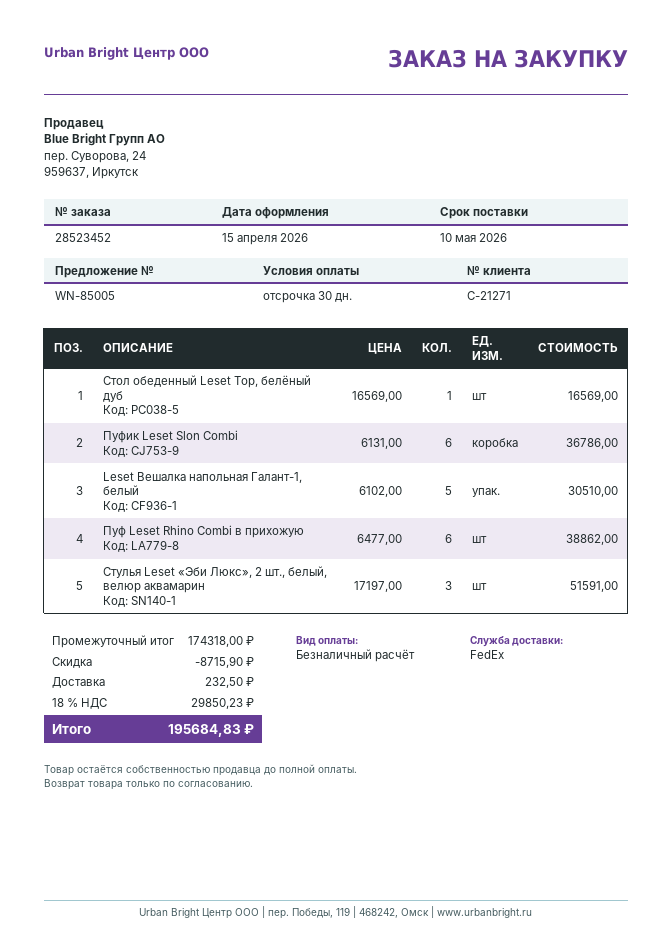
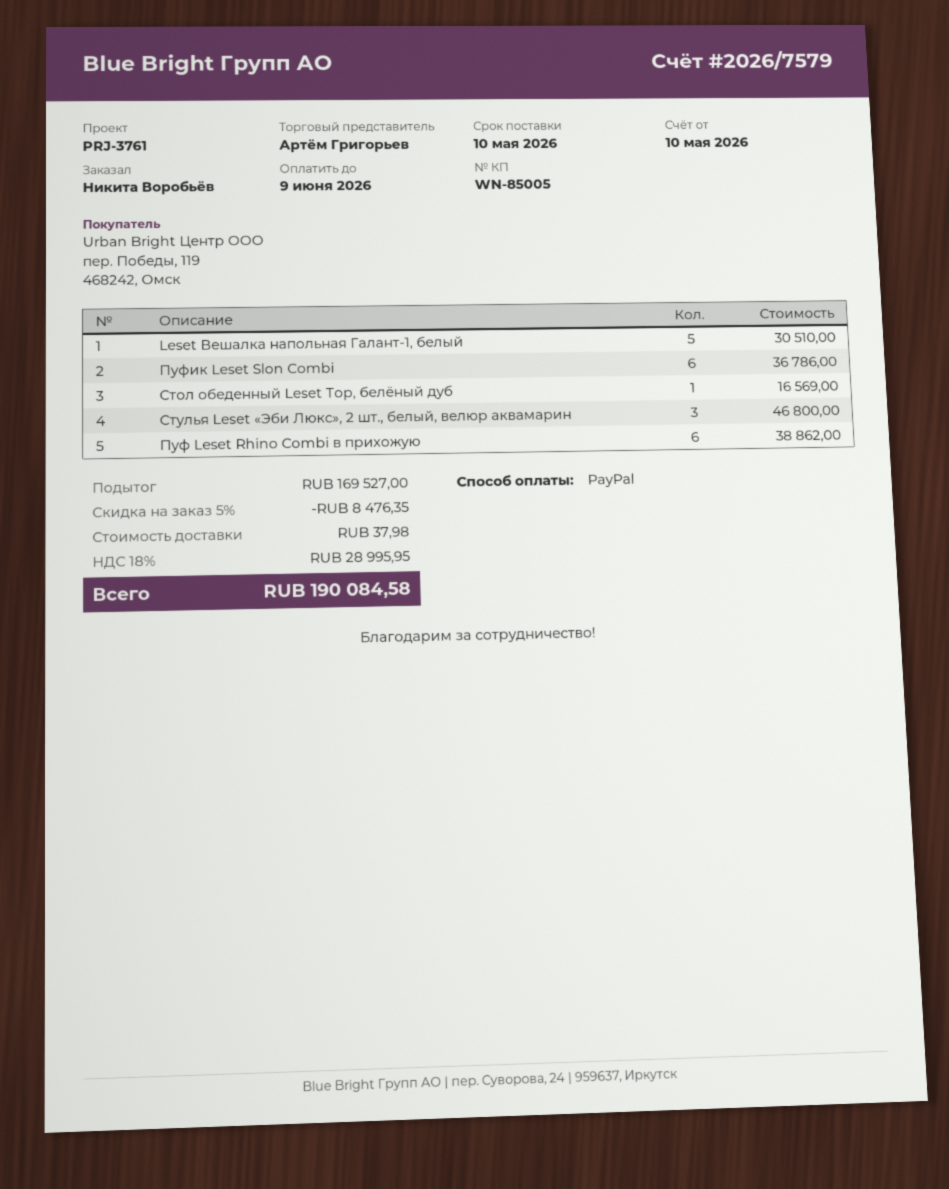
payment method: bank transfer -> PayPal
Стулья Leset «Эби Люкс», 2 шт., белый, велюр аквамарин: 3 for 51591.00 -> 3 for 46800.00
subtotal: 174318.00 -> 169527.00
discount: 8715.90 -> 8476.35
shipping: 232.50 -> 37.98
tax: 18% = 29850.23 -> 18% = 28995.95
total: 195684.83 -> 190084.58

